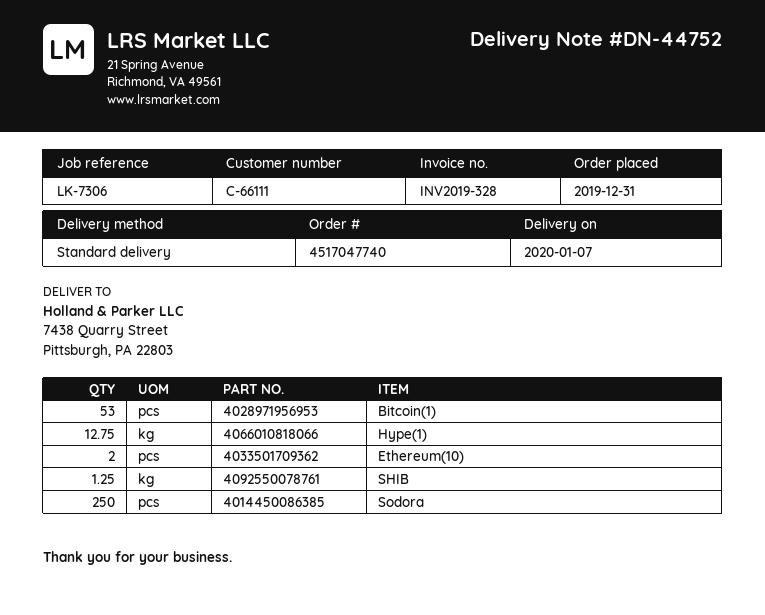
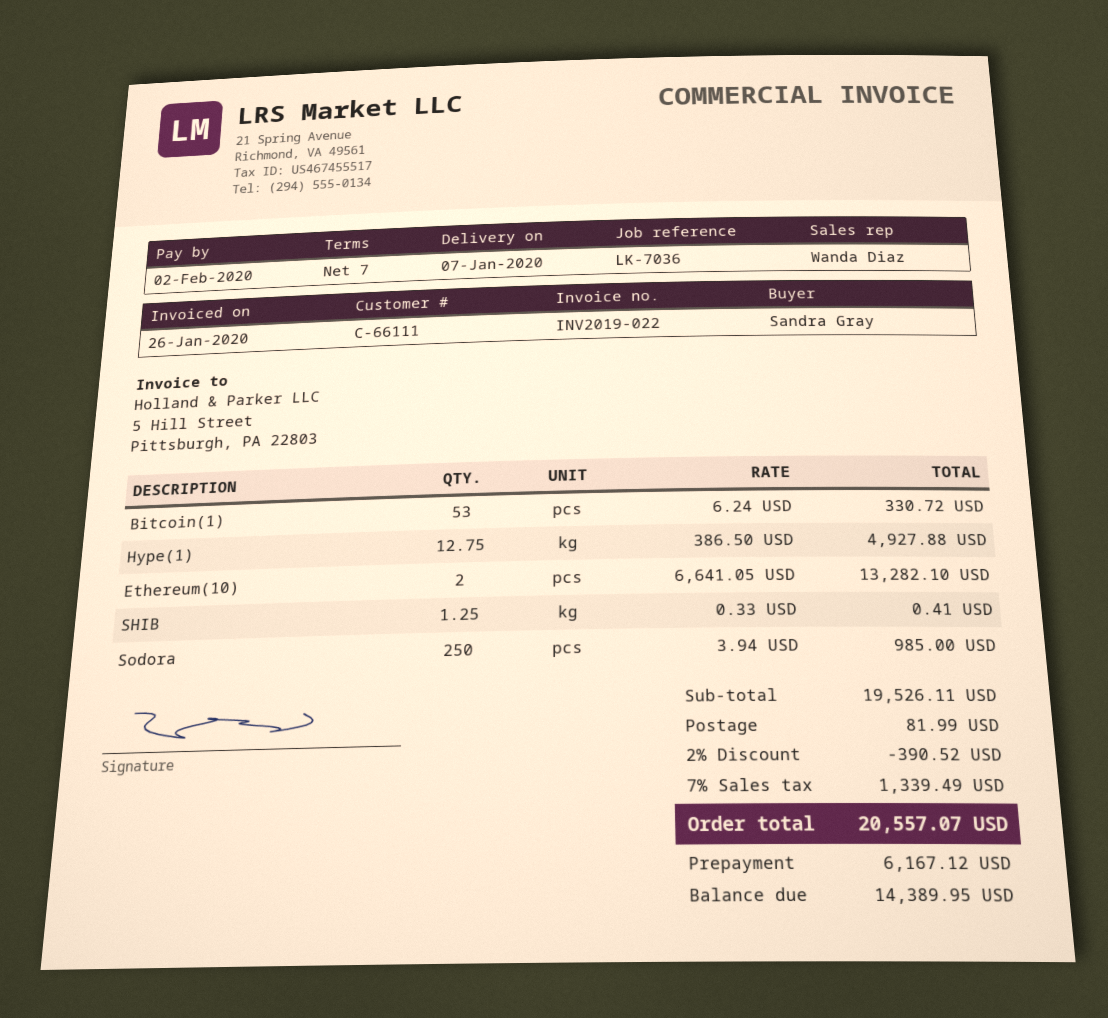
invoice number: INV2019-328 -> INV2019-022
reference: LK-7306 -> LK-7036

